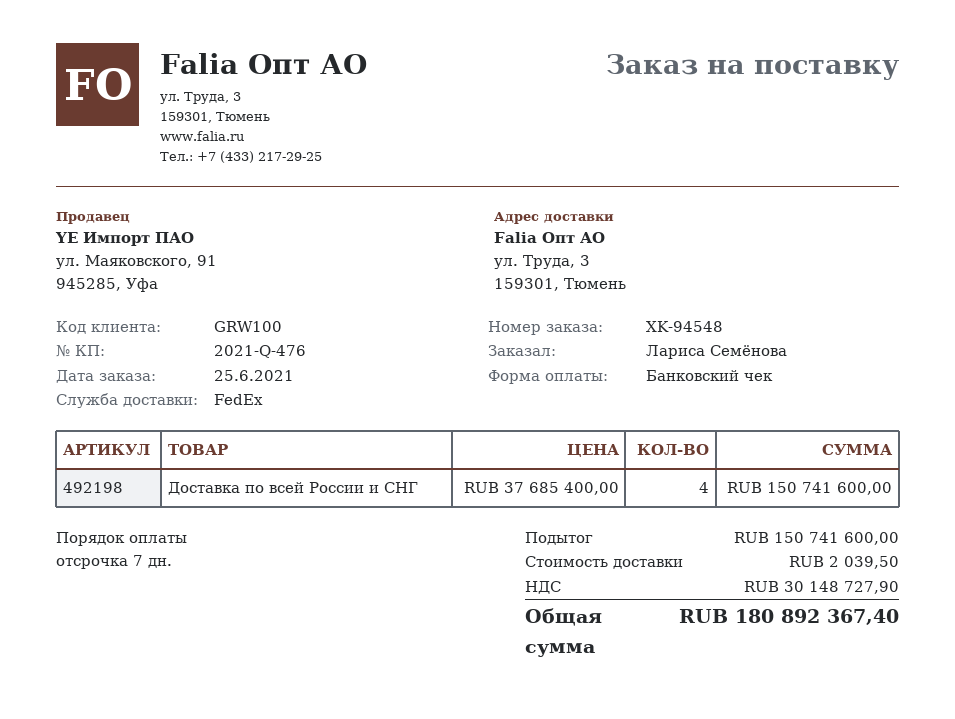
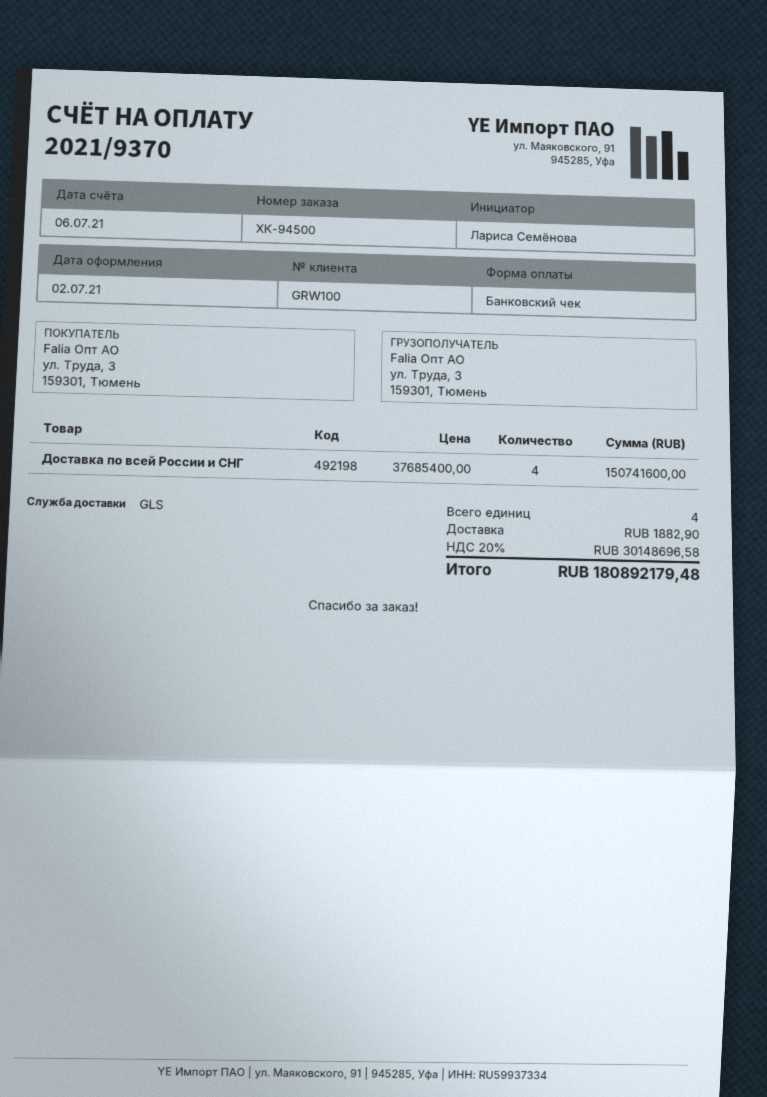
order number: XK-94548 -> XK-94500
order date: 2021-06-25 -> 2021-07-02
shipping method: FedEx -> GLS
shipping: 2039.50 -> 1882.90
tax: 30148727.90 -> 30148696.58
total: 180892367.40 -> 180892179.48

